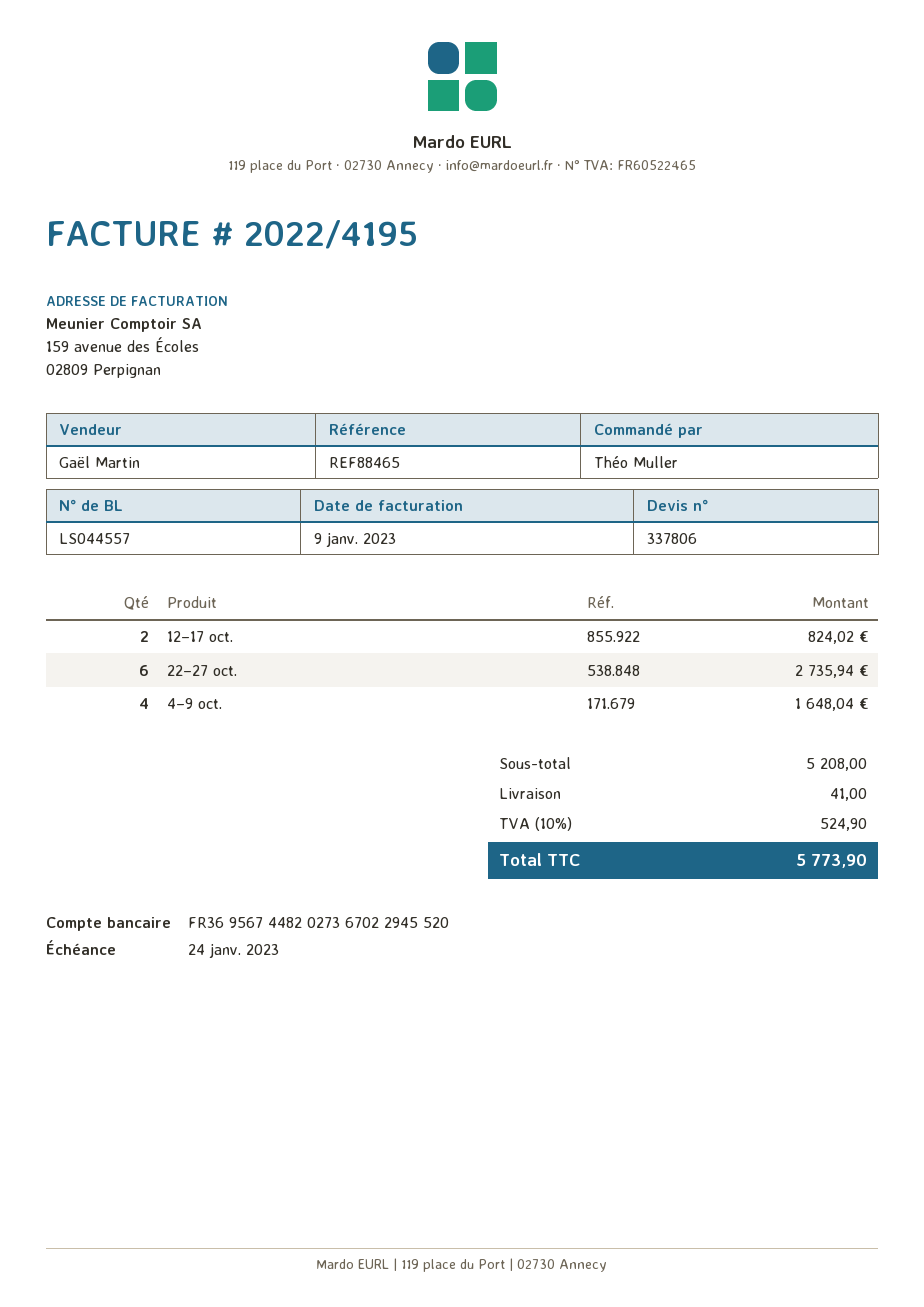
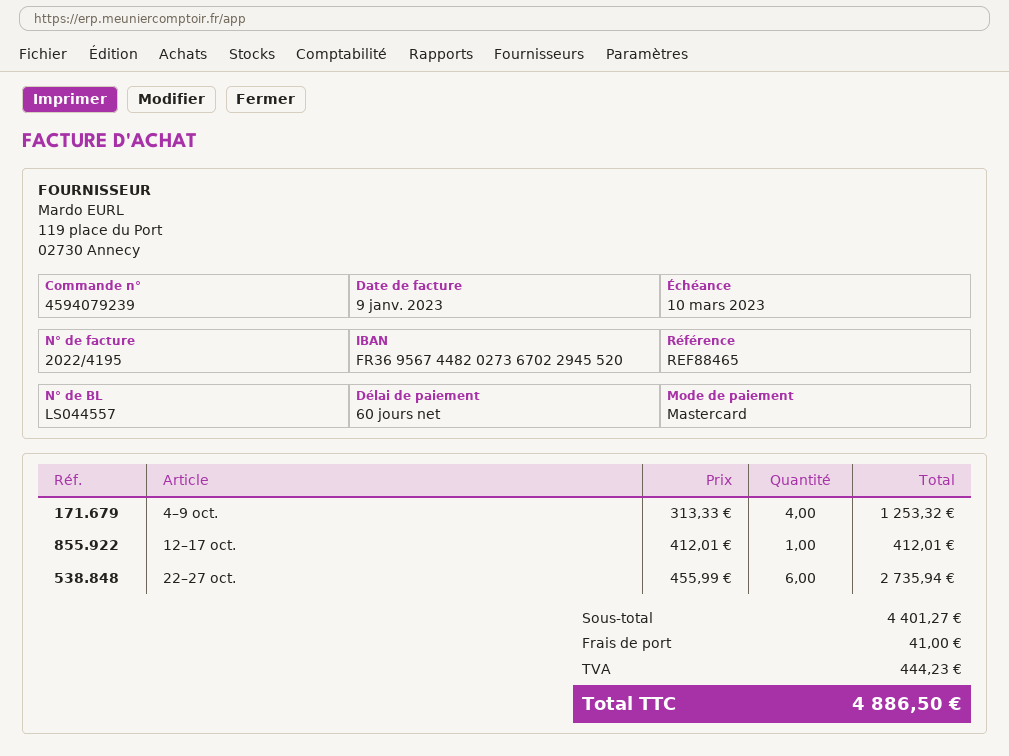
due date: 2023-01-24 -> 2023-03-10
12–17 oct.: 2 for 824.02 -> 1 for 412.01
4–9 oct.: 4 for 1648.04 -> 4 for 1253.32
subtotal: 5208.00 -> 4401.27
tax: 524.90 -> 444.23
total: 5773.90 -> 4886.50

